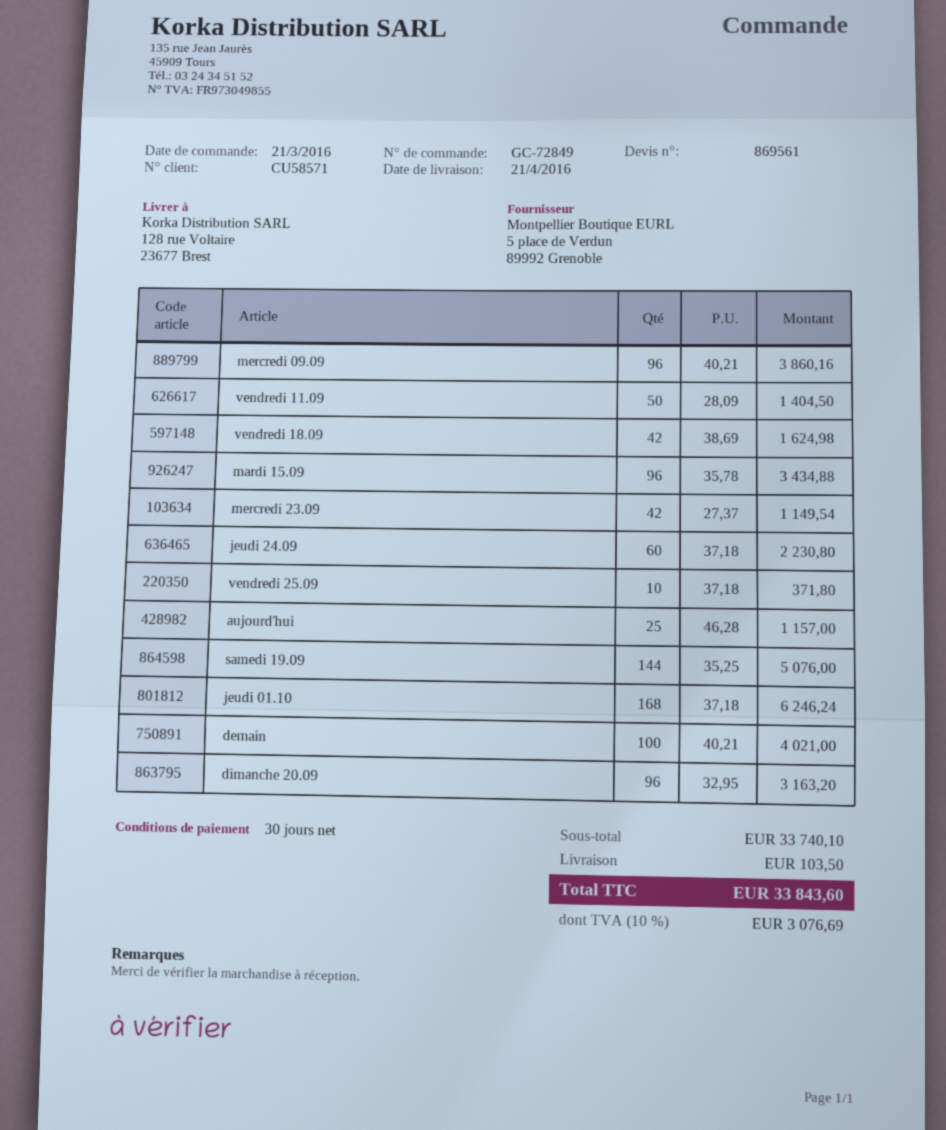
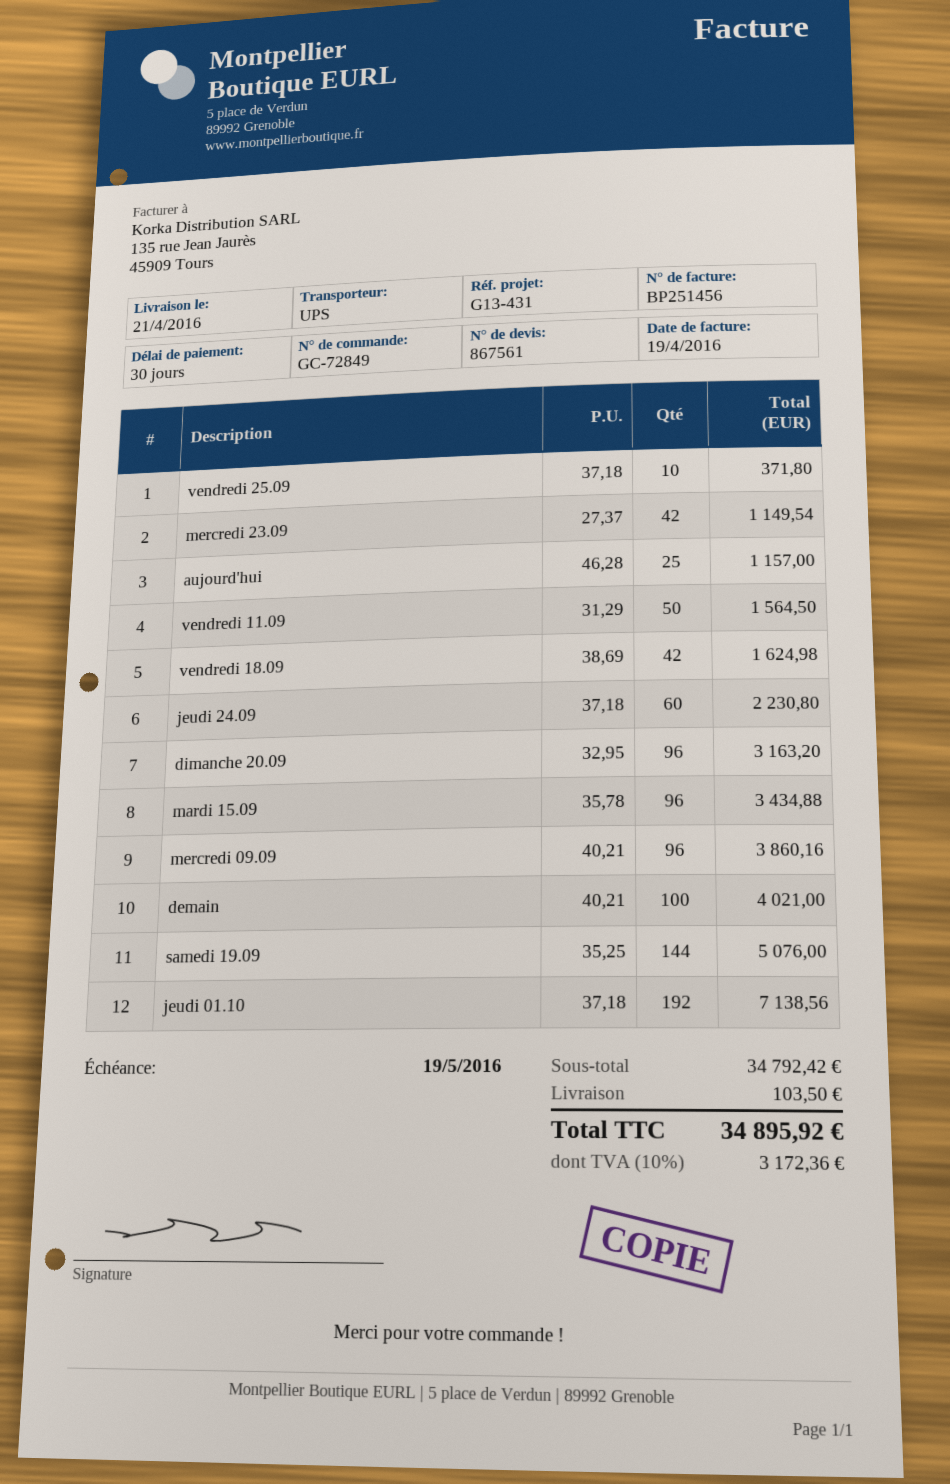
quote number: 869561 -> 867561
vendredi 11.09: 50 x 28.09 = 1404.50 -> 50 x 31.29 = 1564.50
jeudi 01.10: 168 x 37.18 = 6246.24 -> 192 x 37.18 = 7138.56
subtotal: 33740.10 -> 34792.42
tax: 10% = 3076.69 -> 10% = 3172.36
total: 33843.60 -> 34895.92

